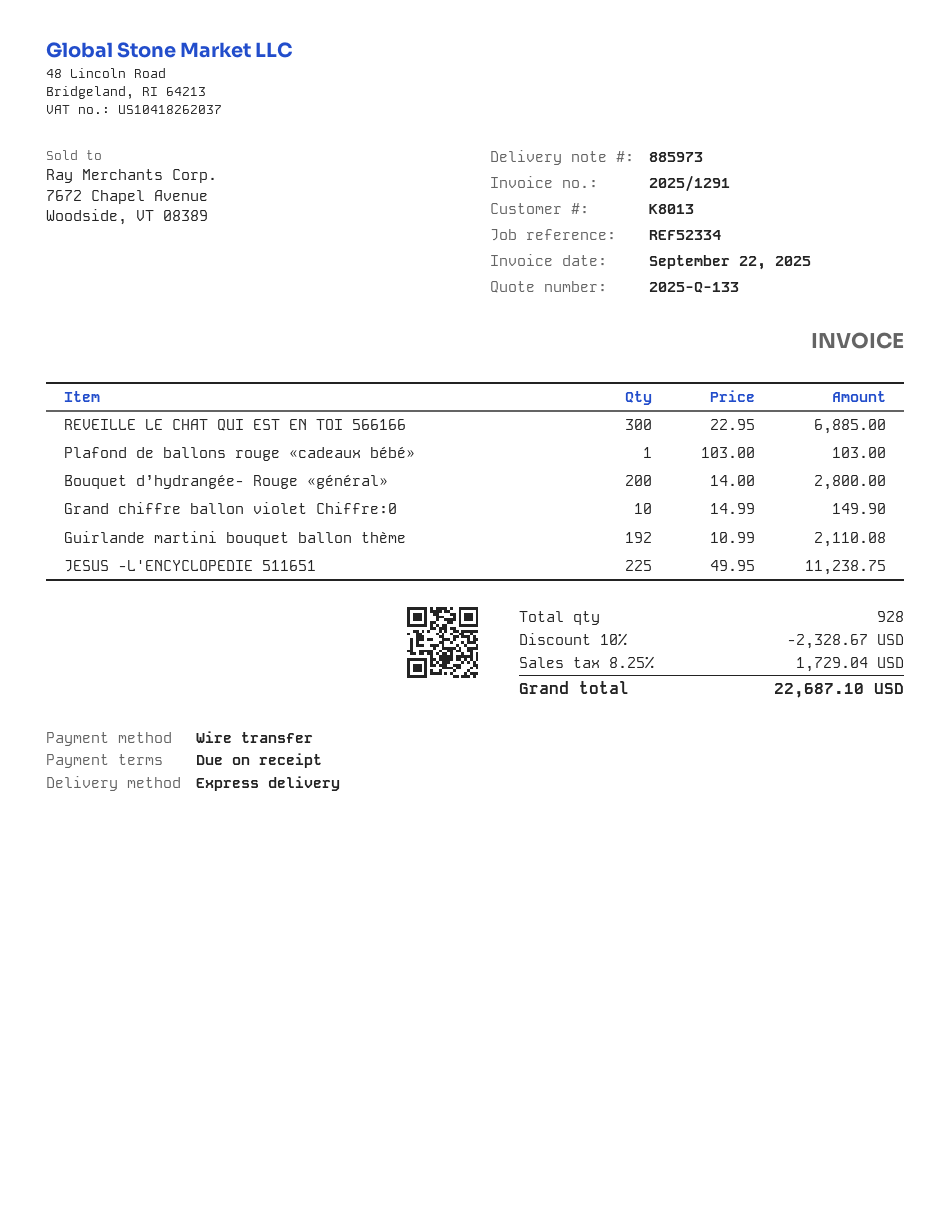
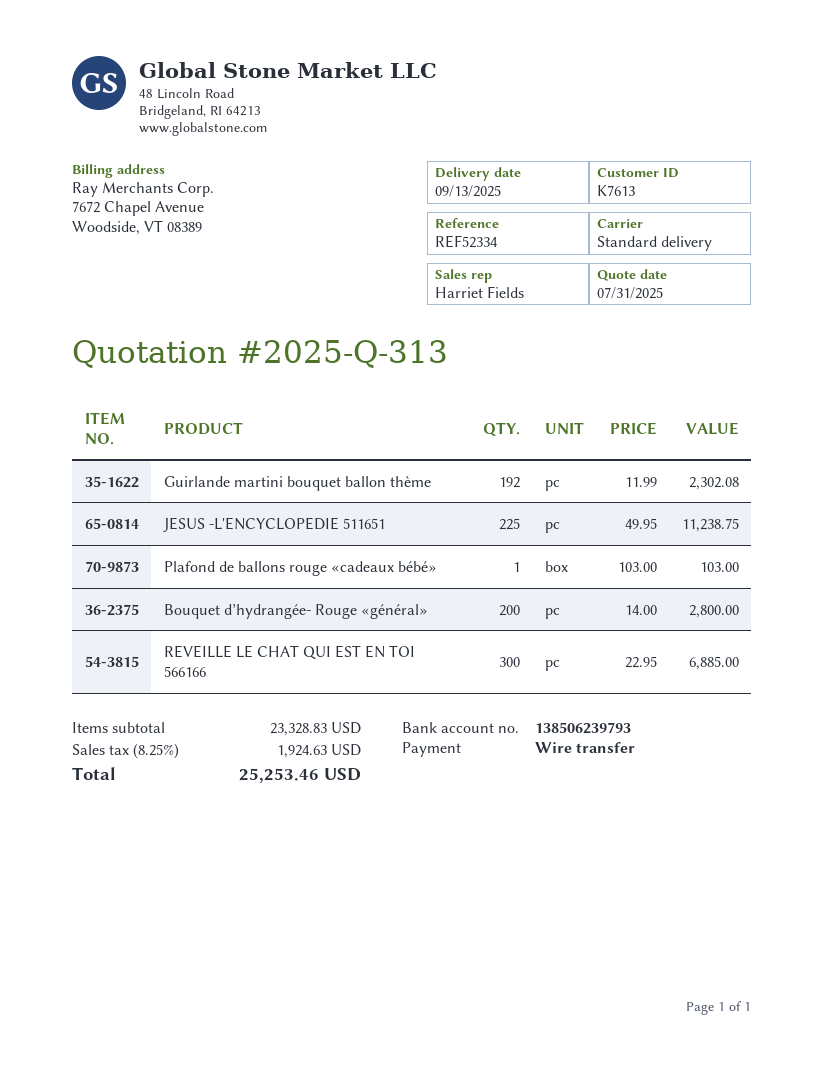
quote number: 2025-Q-133 -> 2025-Q-313
customer number: K8013 -> K7613
shipping method: express -> standard
Grand chiffre ballon violet Chiffre:0: 10 x 14.99 = 149.90 -> none
Guirlande martini bouquet ballon thème: 192 x 10.99 = 2110.08 -> 192 x 11.99 = 2302.08
discount: 10% = 2328.67 -> none
tax: 8.25% = 1729.04 -> 8.25% = 1924.63
total: 22687.10 -> 25253.46

